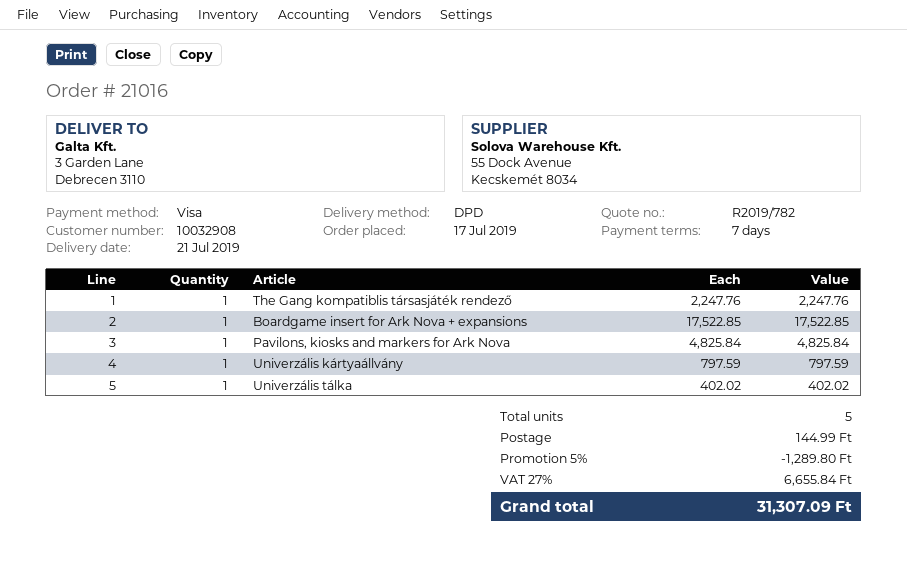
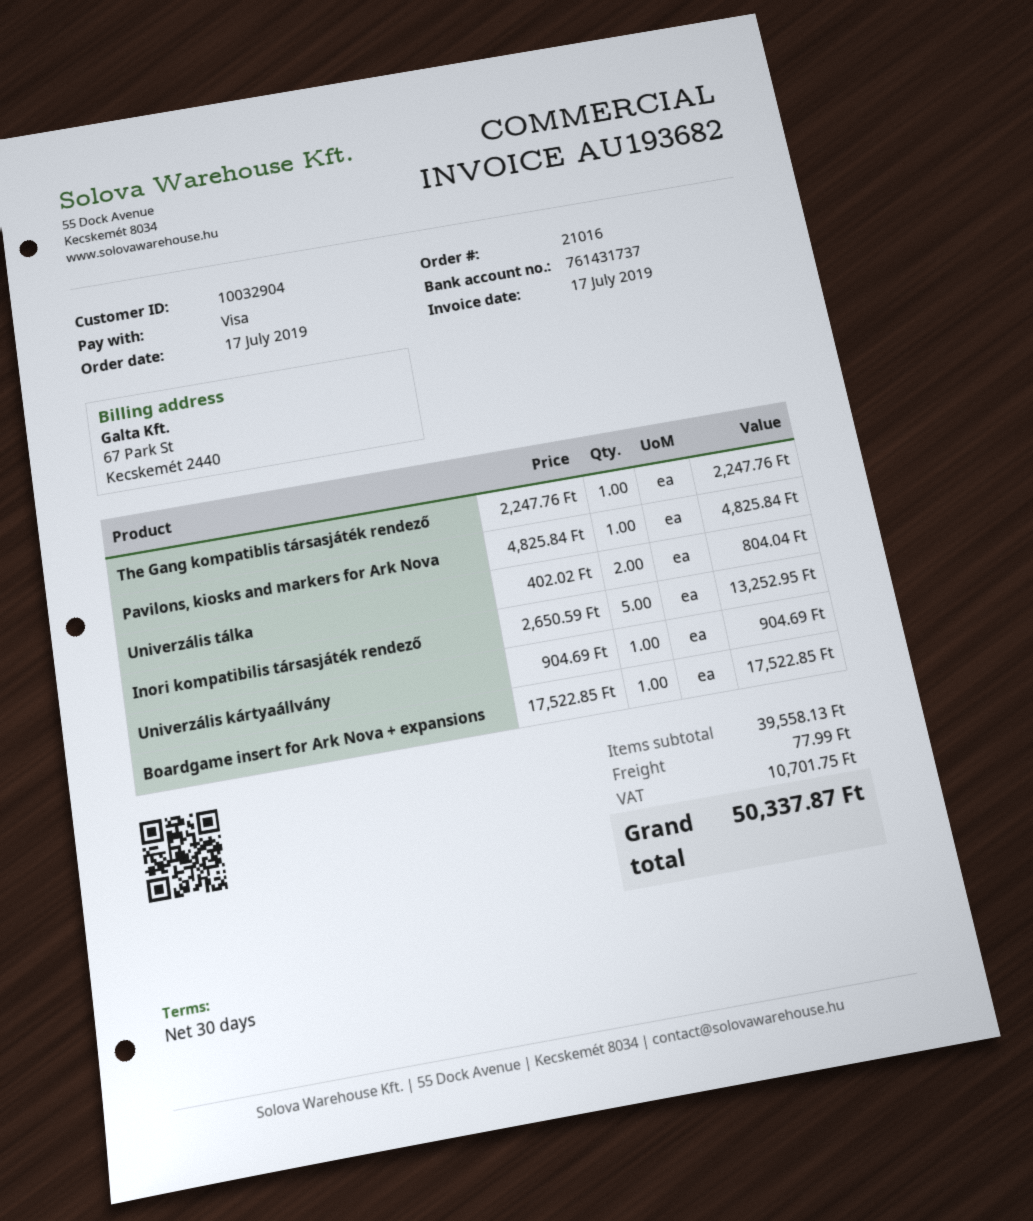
payment terms: 7 days -> 30 days
customer number: 10032908 -> 10032904
Univerzális kártyaállvány: 1 x 797.59 = 797.59 -> 1 x 904.69 = 904.69
Univerzális tálka: 1 x 402.02 = 402.02 -> 2 x 402.02 = 804.04
Inori kompatibilis társasjáték rendező: none -> 5 x 2650.59 = 13252.95
discount: 5% = 1289.80 -> none
shipping: 144.99 -> 77.99
tax: 6655.84 -> 10701.75
total: 31307.09 -> 50337.87

